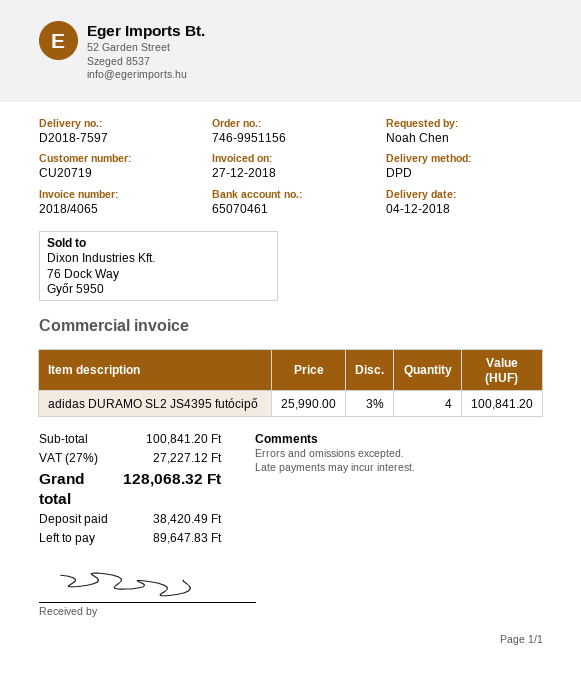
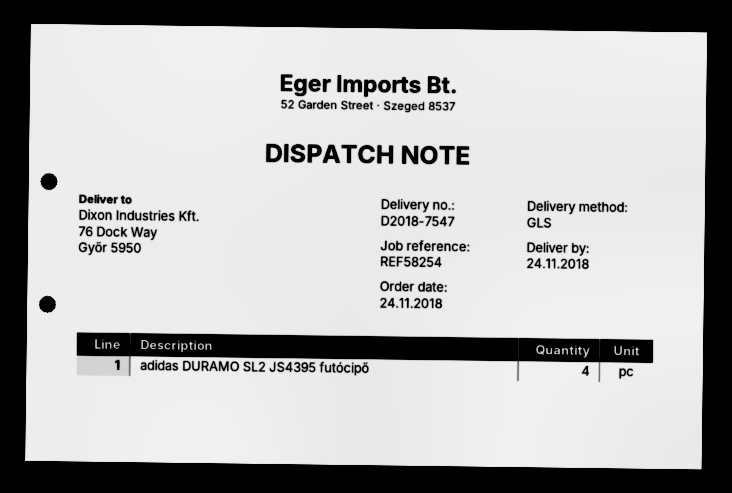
delivery note number: D2018-7597 -> D2018-7547
delivery date: 2018-12-04 -> 2018-11-24
shipping method: DPD -> GLS

